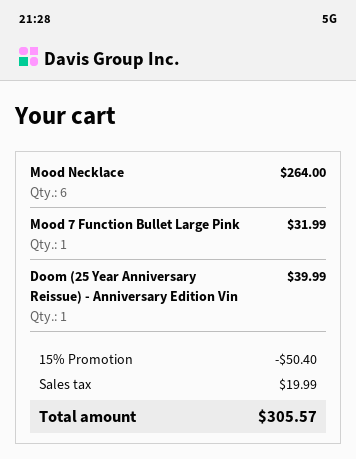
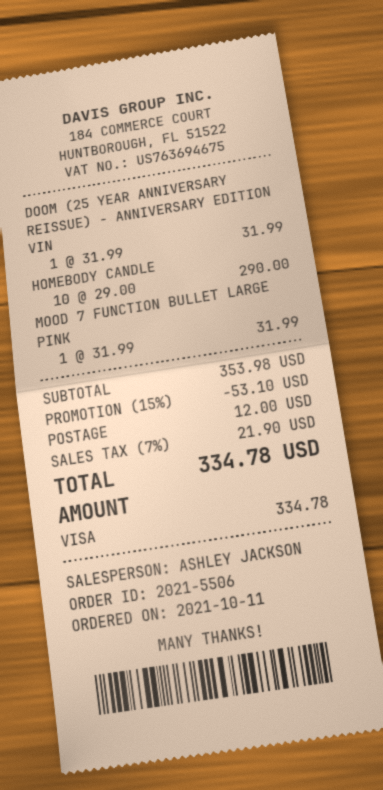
Mood Necklace: 6 for 264.00 -> none
Doom (25 Year Anniversary Reissue) - Anniversary Edition Vin: 1 for 39.99 -> 1 for 31.99
HOMEBODY CANDLE: none -> 10 for 290.00
discount: 15% = 50.40 -> 15% = 53.10
shipping: none -> 12.00
tax: 19.99 -> 21.90
total: 305.57 -> 334.78

